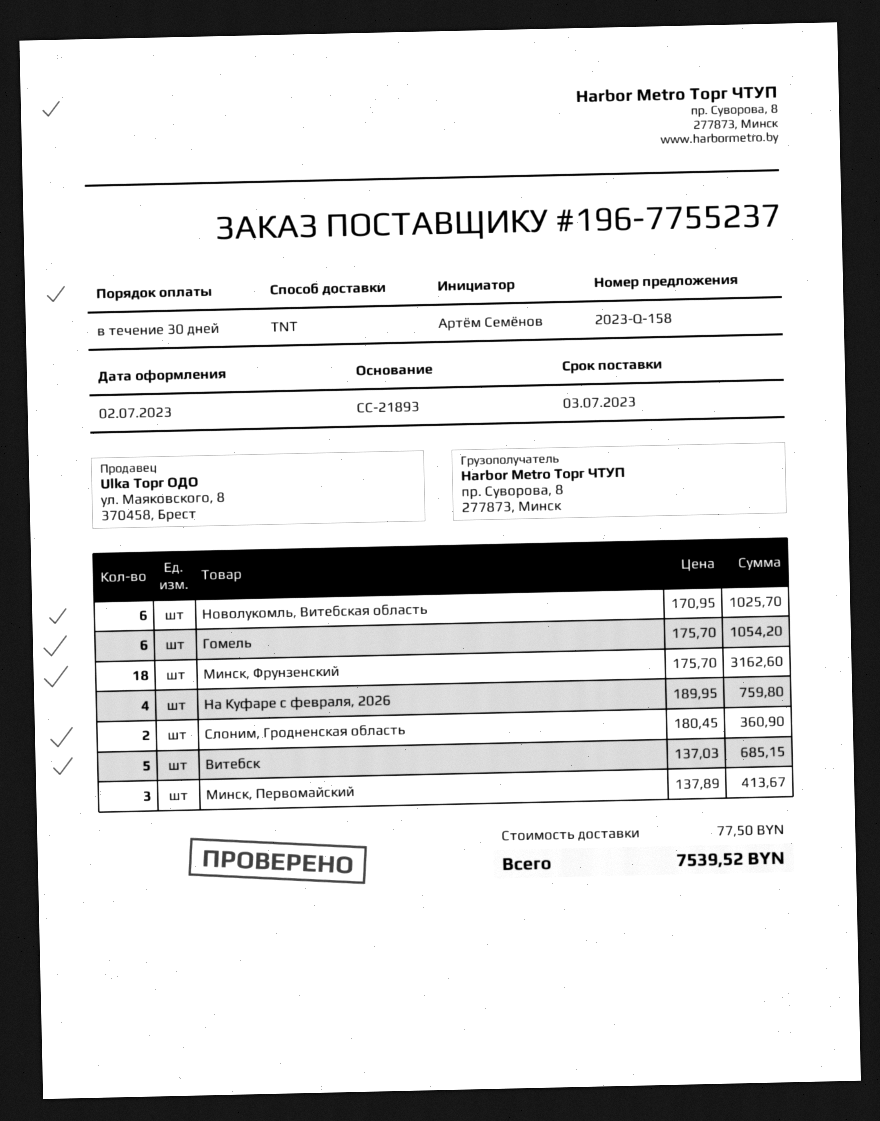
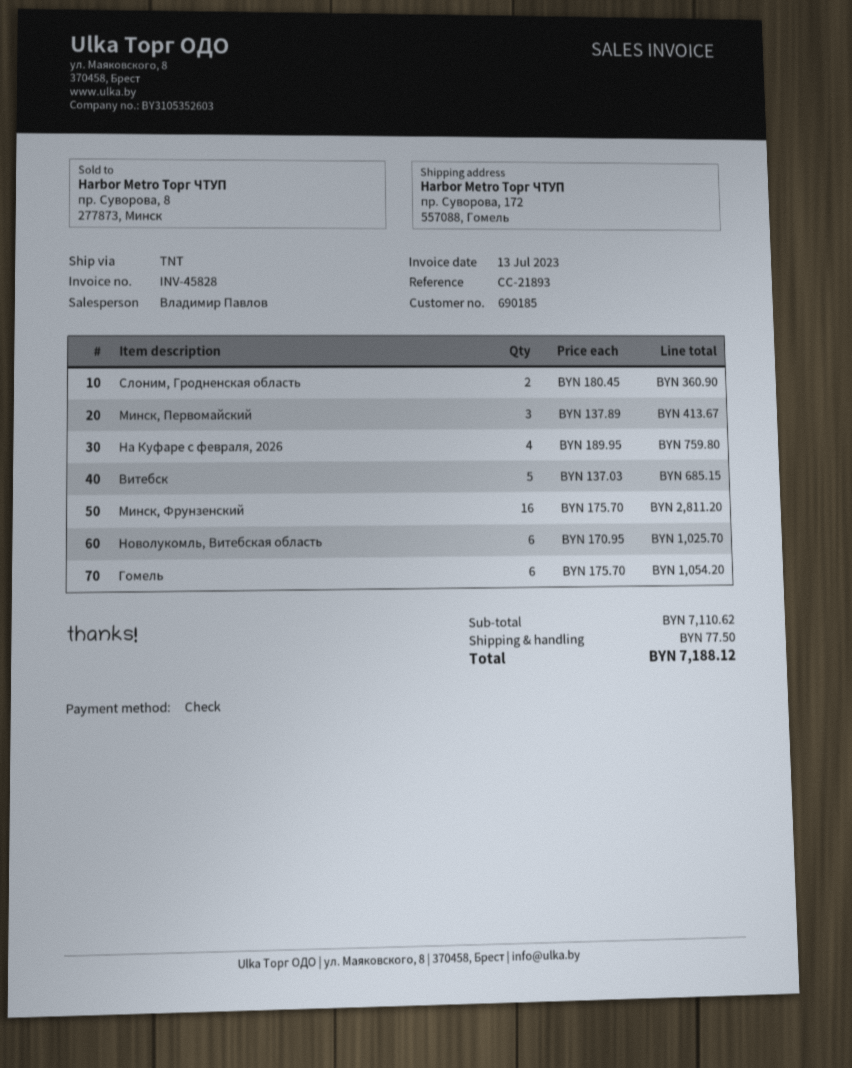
ship to: пр. Суворова, 8, 277873, Минск -> пр. Суворова, 172, 557088, Гомель
Минск, Фрунзенский: 18 x 175.70 = 3162.60 -> 16 x 175.70 = 2811.20
total: 7539.52 -> 7188.12

